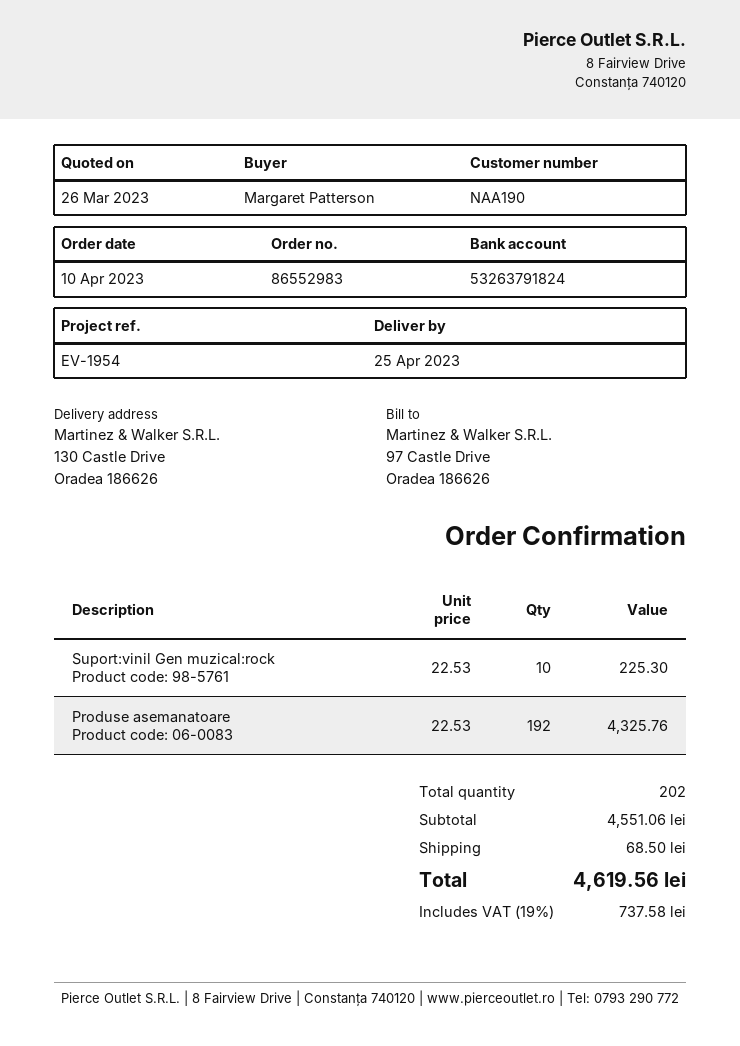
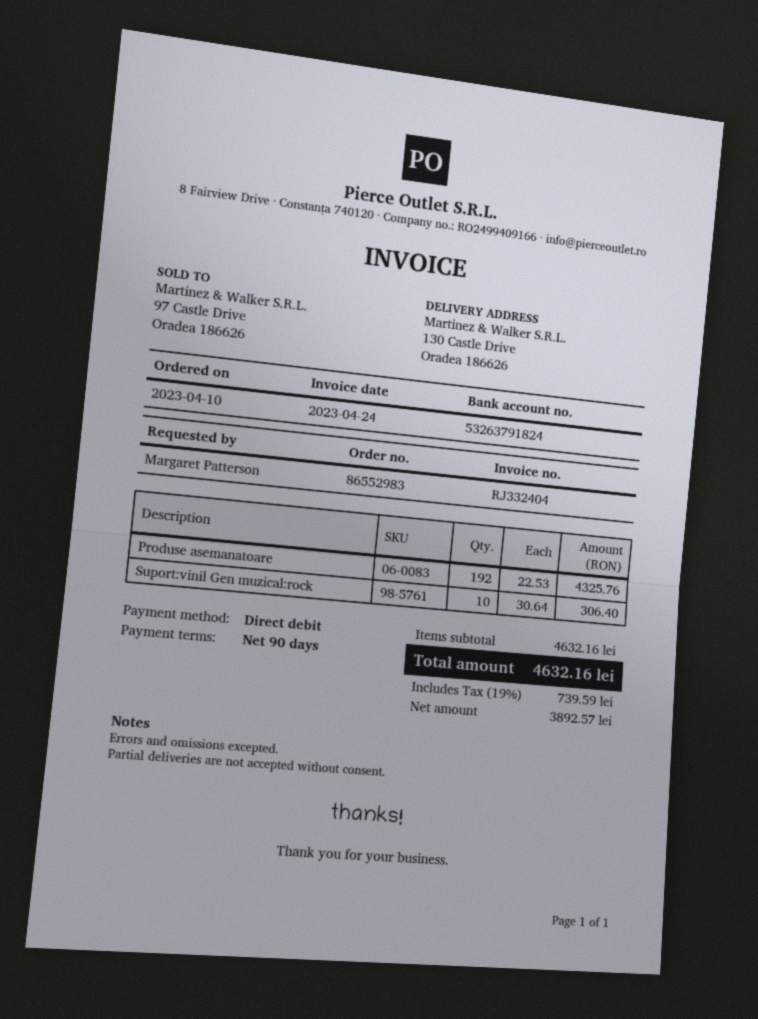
Suport:vinil Gen muzical:rock: 10 x 22.53 = 225.30 -> 10 x 30.64 = 306.40
subtotal: 4551.06 -> 4632.16
shipping: 68.50 -> none
tax: 19% = 737.58 -> 19% = 739.59
total: 4619.56 -> 4632.16

